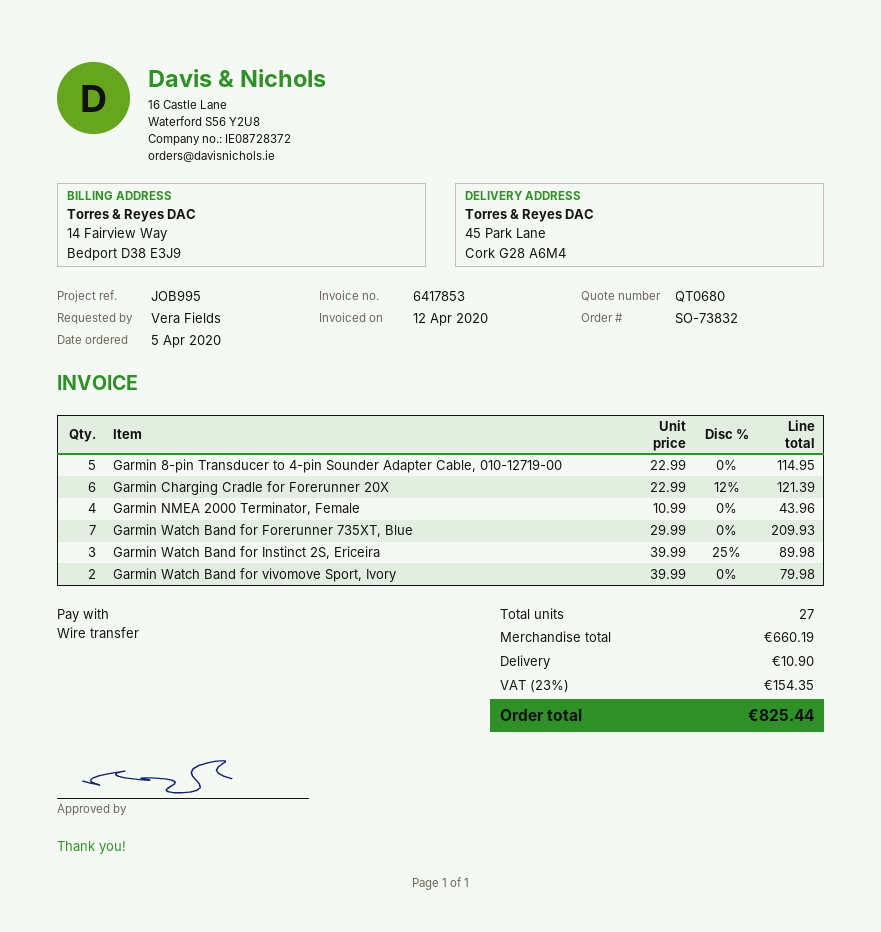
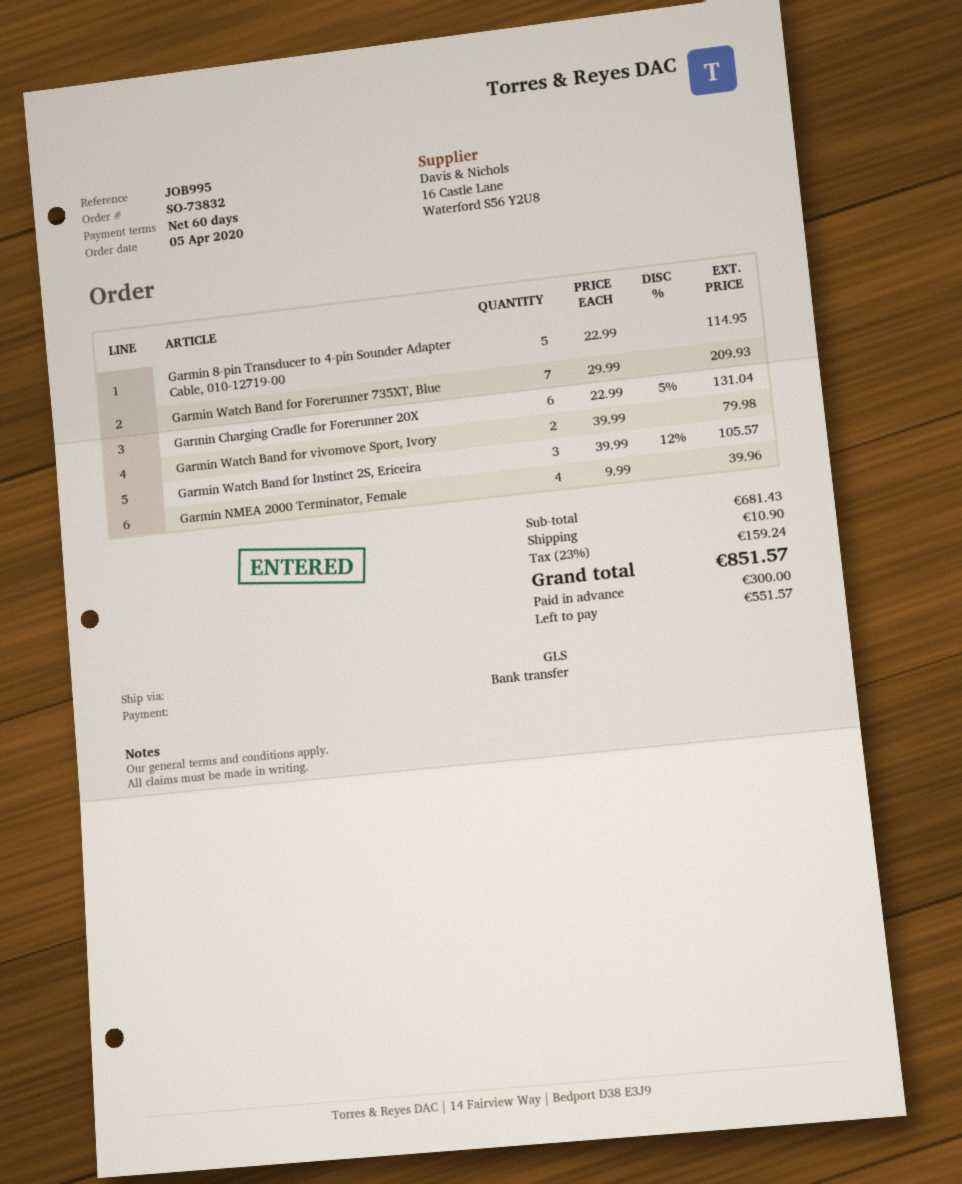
Garmin Charging Cradle for Forerunner 20X: 6 x 22.99 - 12% = 121.39 -> 6 x 22.99 - 5% = 131.04
Garmin NMEA 2000 Terminator, Female: 4 x 10.99 = 43.96 -> 4 x 9.99 = 39.96
Garmin Watch Band for Instinct 2S, Ericeira: 3 x 39.99 - 25% = 89.98 -> 3 x 39.99 - 12% = 105.57
subtotal: 660.19 -> 681.43
tax: 23% = 154.35 -> 23% = 159.24
total: 825.44 -> 851.57

